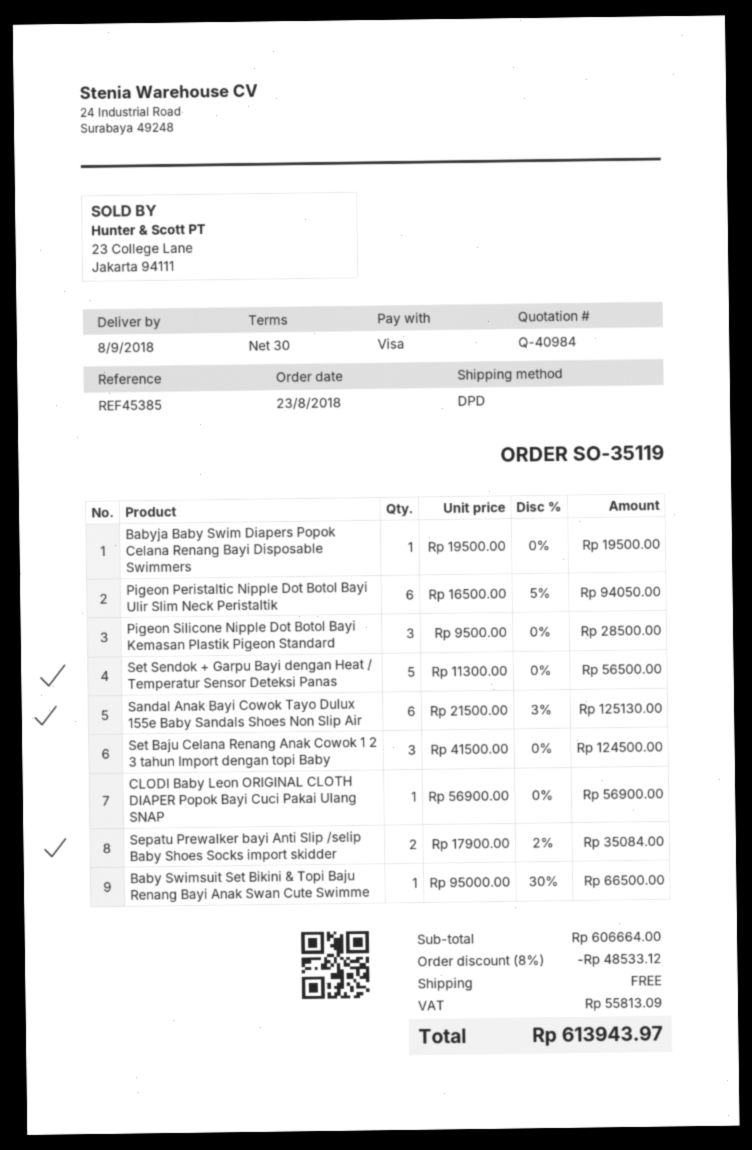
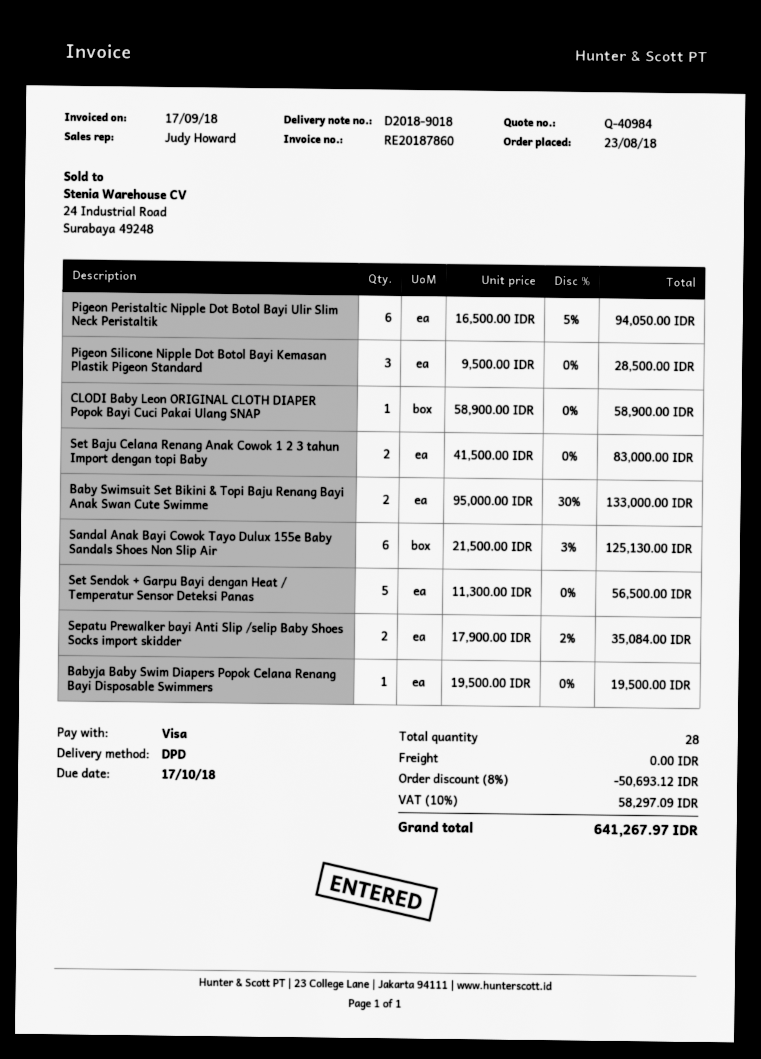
Set Baju Celana Renang Anak Cowok 1 2 3 tahun Import dengan topi Baby: 3 x 41500.00 = 124500.00 -> 2 x 41500.00 = 83000.00
CLODI Baby Leon ORIGINAL CLOTH DIAPER Popok Bayi Cuci Pakai Ulang SNAP: 1 x 56900.00 = 56900.00 -> 1 x 58900.00 = 58900.00
Baby Swimsuit Set Bikini & Topi Baju Renang Bayi Anak Swan Cute Swimme: 1 x 95000.00 - 30% = 66500.00 -> 2 x 95000.00 - 30% = 133000.00
discount: 8% = 48533.12 -> 8% = 50693.12
tax: 55813.09 -> 58297.09
total: 613943.97 -> 641267.97

